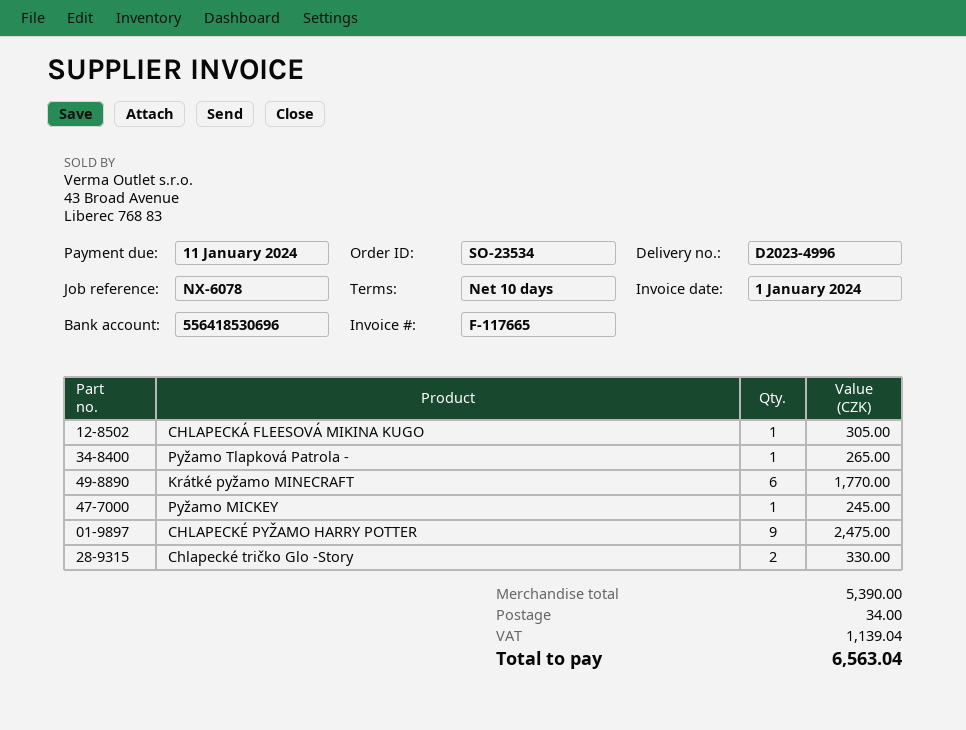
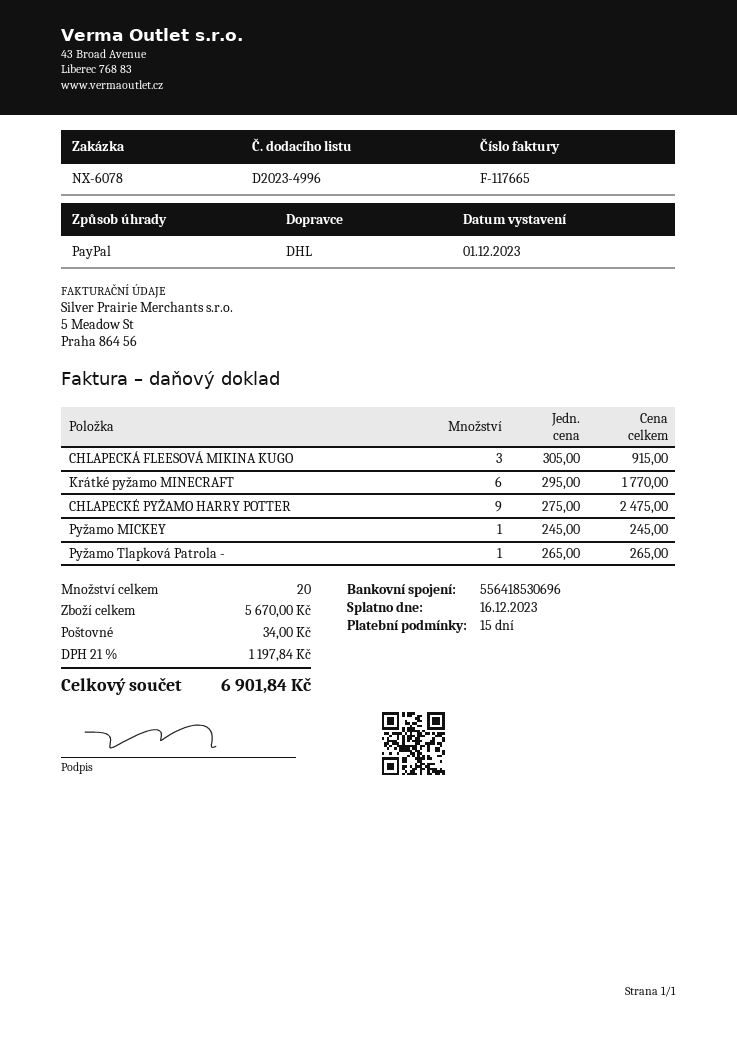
invoice date: 2024-01-01 -> 2023-12-01
payment terms: 10 days -> 15 days
due date: 2024-01-11 -> 2023-12-16
CHLAPECKÁ FLEESOVÁ MIKINA KUGO: 1 for 305.00 -> 3 for 915.00
Chlapecké tričko Glo -Story: 2 for 330.00 -> none
subtotal: 5390.00 -> 5670.00
tax: 1139.04 -> 1197.84
total: 6563.04 -> 6901.84

